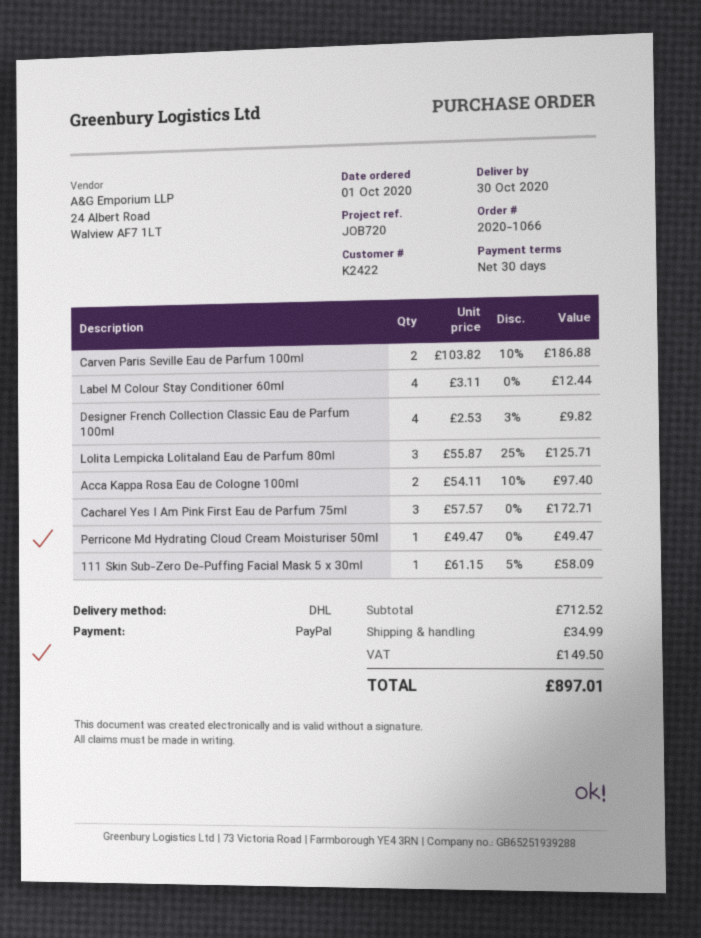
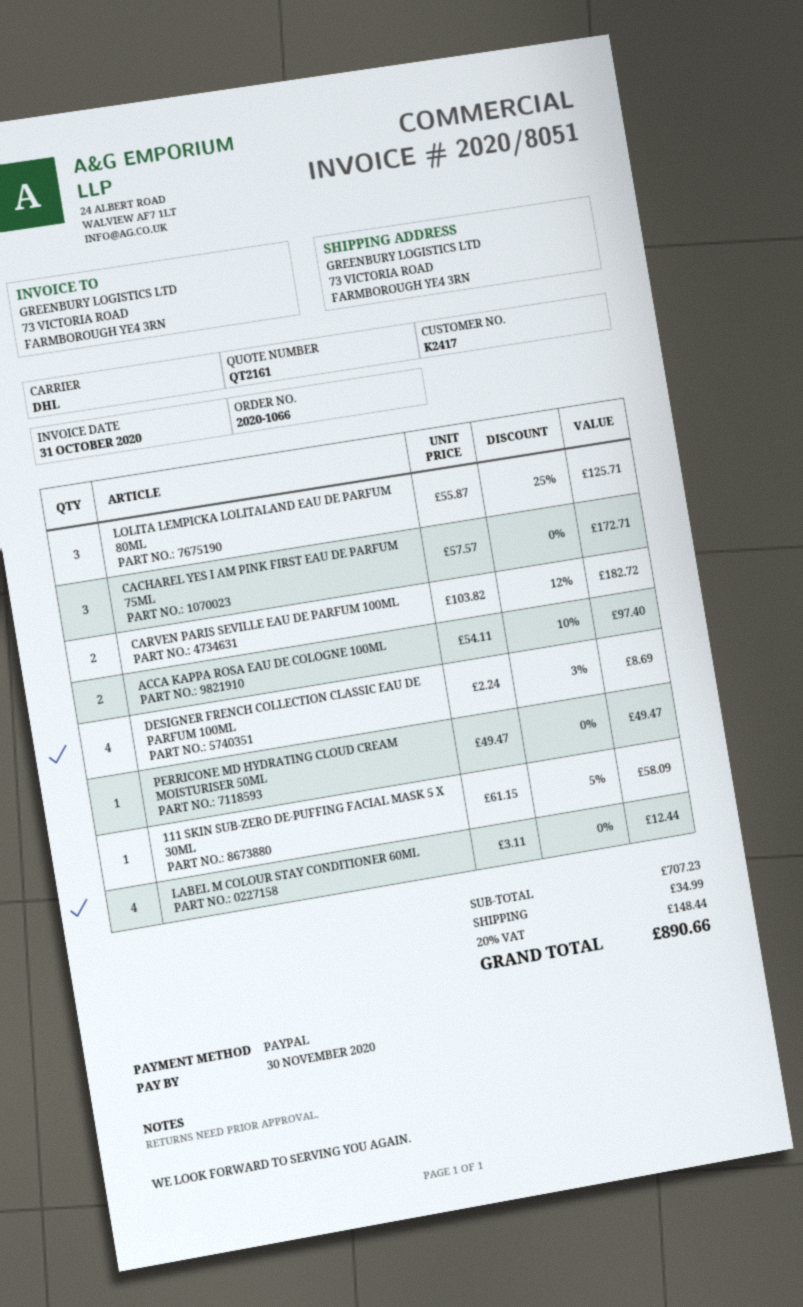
customer number: K2422 -> K2417
Carven Paris Seville Eau de Parfum 100ml: 2 x 103.82 - 10% = 186.88 -> 2 x 103.82 - 12% = 182.72
Designer French Collection Classic Eau de Parfum 100ml: 4 x 2.53 - 3% = 9.82 -> 4 x 2.24 - 3% = 8.69
subtotal: 712.52 -> 707.23
tax: 149.50 -> 148.44
total: 897.01 -> 890.66

